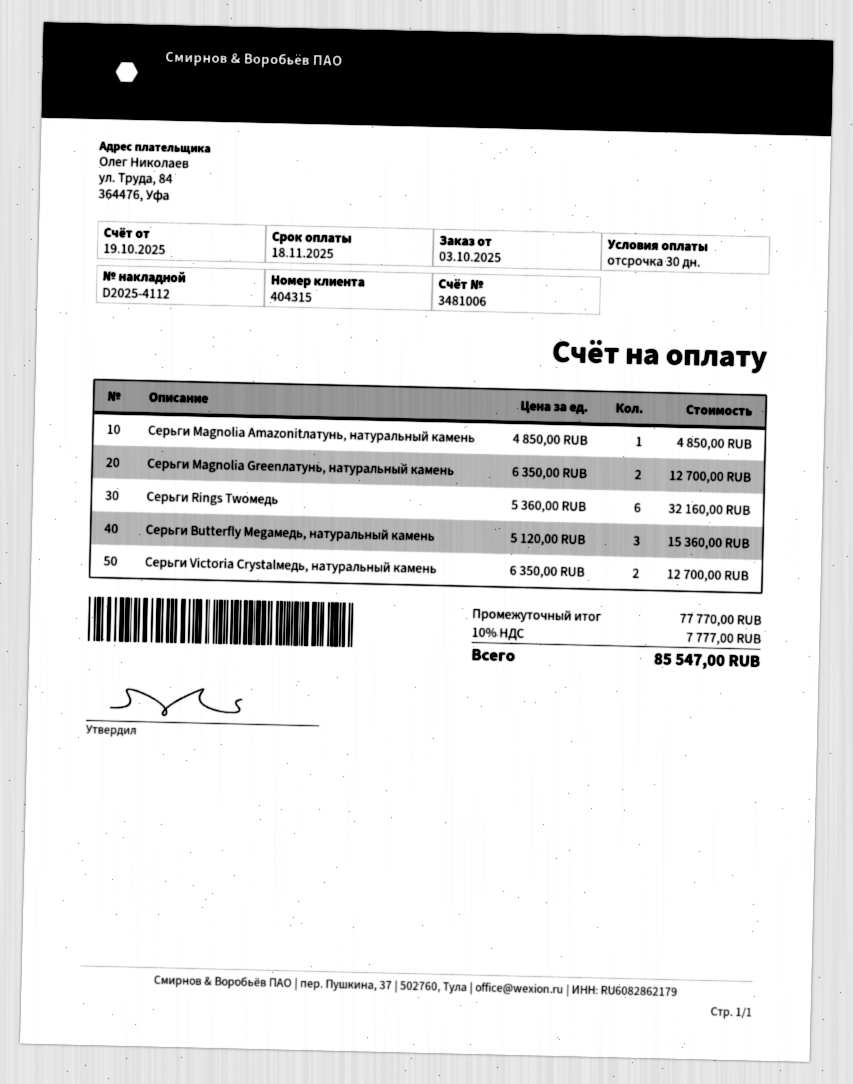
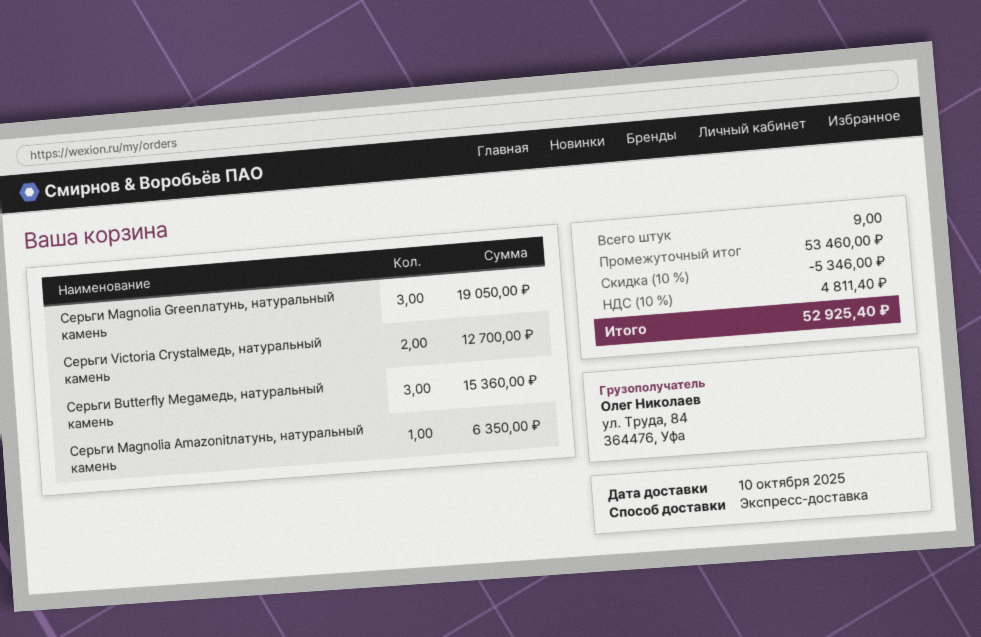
Серьги Magnolia Amazonitлатунь, натуральный камень: 1 for 4850.00 -> 1 for 6350.00
Серьги Magnolia Greenлатунь, натуральный камень: 2 for 12700.00 -> 3 for 19050.00
Серьги Rings Twoмедь: 6 for 32160.00 -> none
subtotal: 77770.00 -> 53460.00
discount: none -> 10% = 5346.00
tax: 10% = 7777.00 -> 10% = 4811.40
total: 85547.00 -> 52925.40

